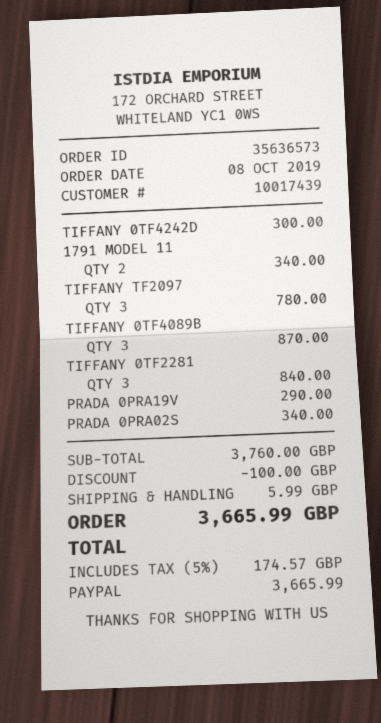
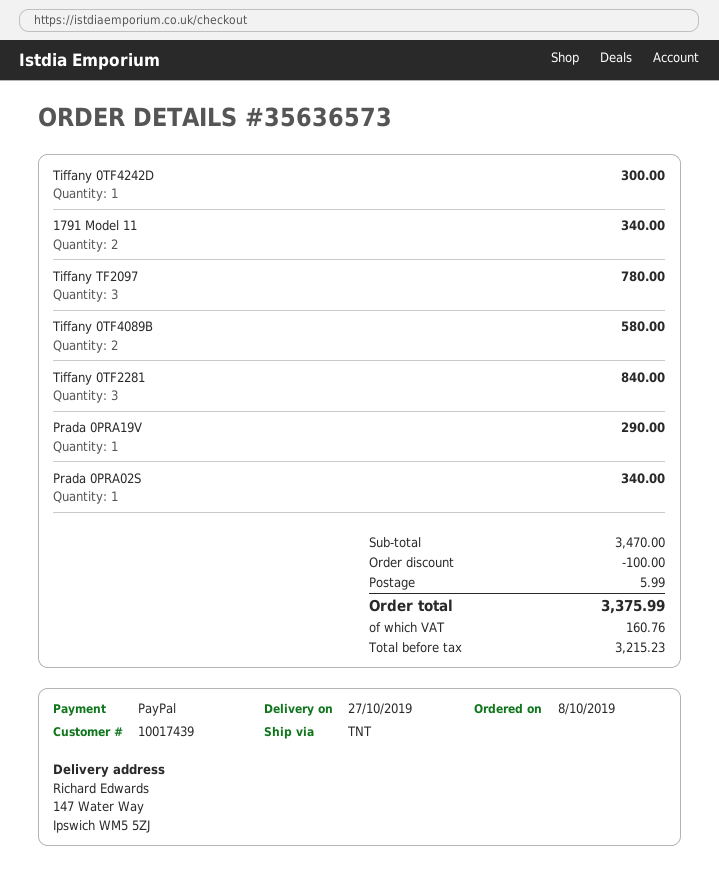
TIFFANY 0TF4089B: 3 for 870.00 -> 2 for 580.00
subtotal: 3760.00 -> 3470.00
tax: 174.57 -> 160.76
total: 3665.99 -> 3375.99

